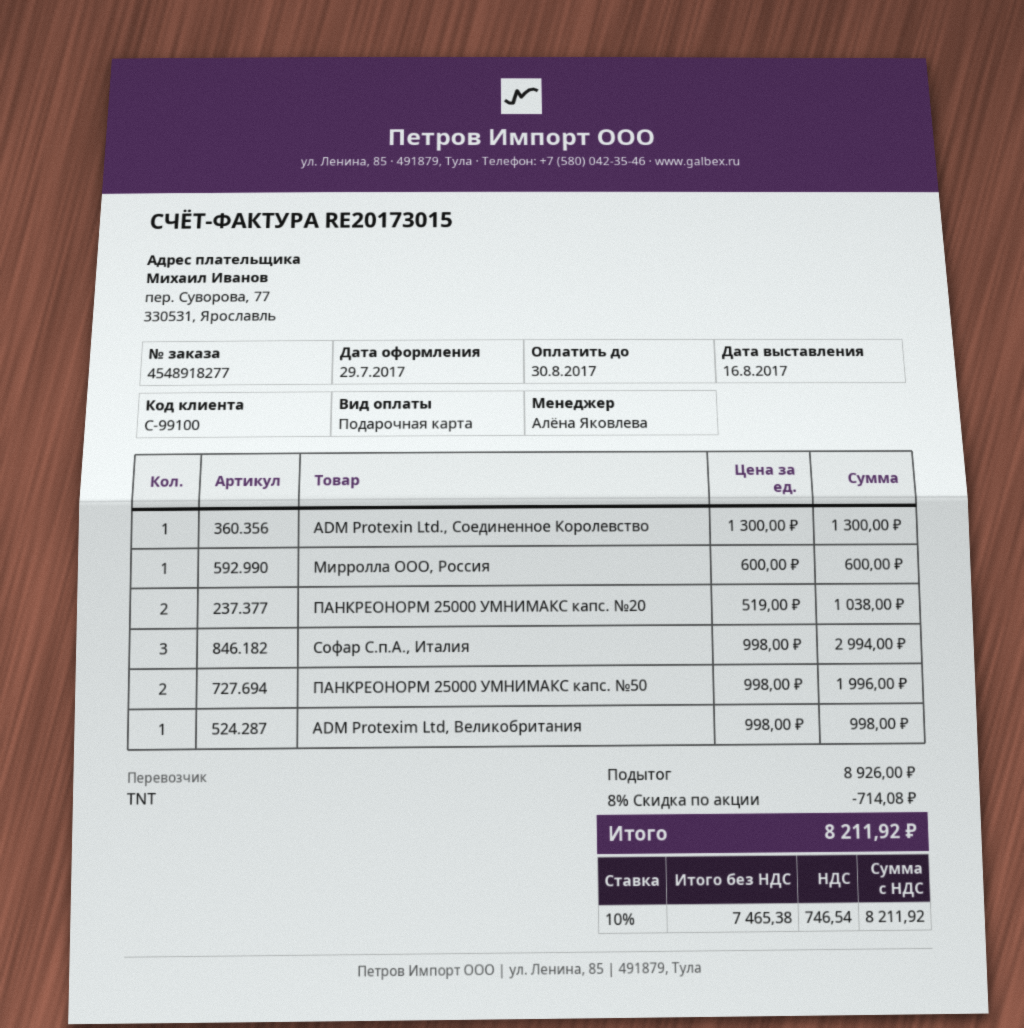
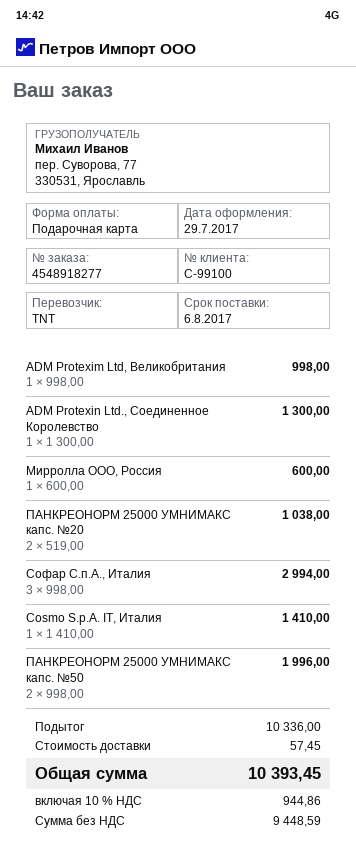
Cosmo S.p.A. IT, Италия: none -> 1 x 1410.00 = 1410.00
subtotal: 8926.00 -> 10336.00
discount: 8% = 714.08 -> none
shipping: none -> 57.45
net: 7465.38 -> 9448.59
tax: 10% = 746.54 -> 10% = 944.86
total: 8211.92 -> 10393.45

